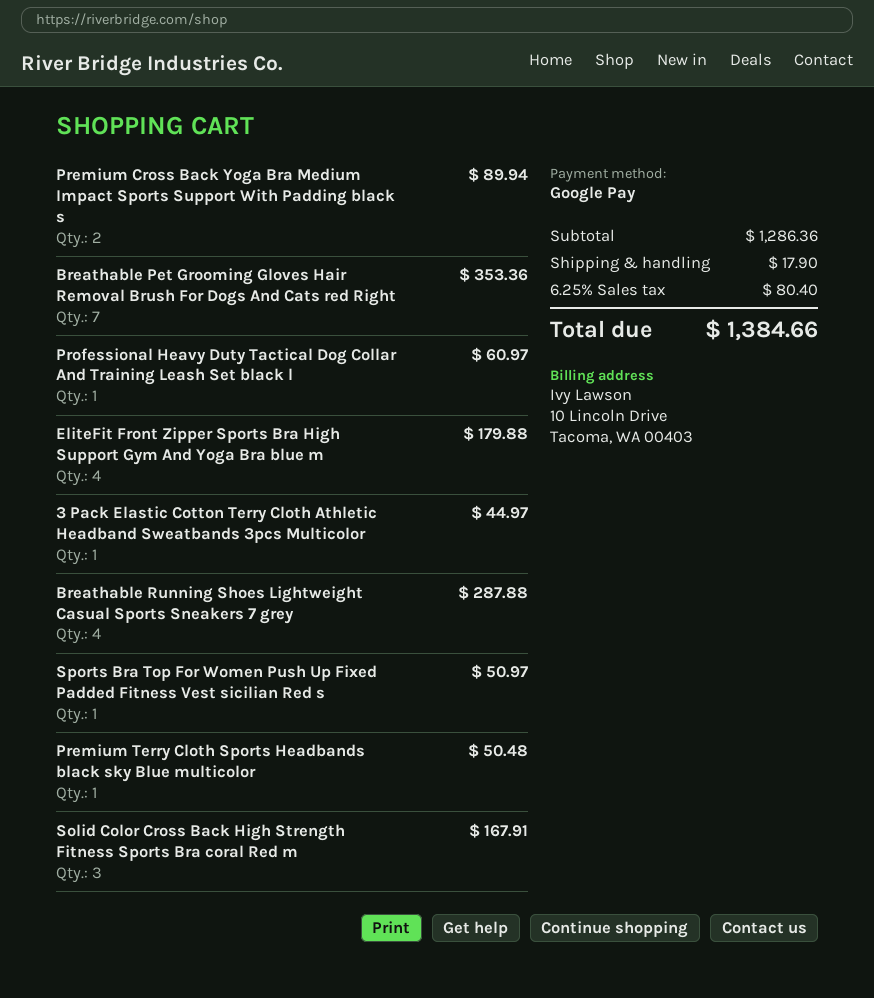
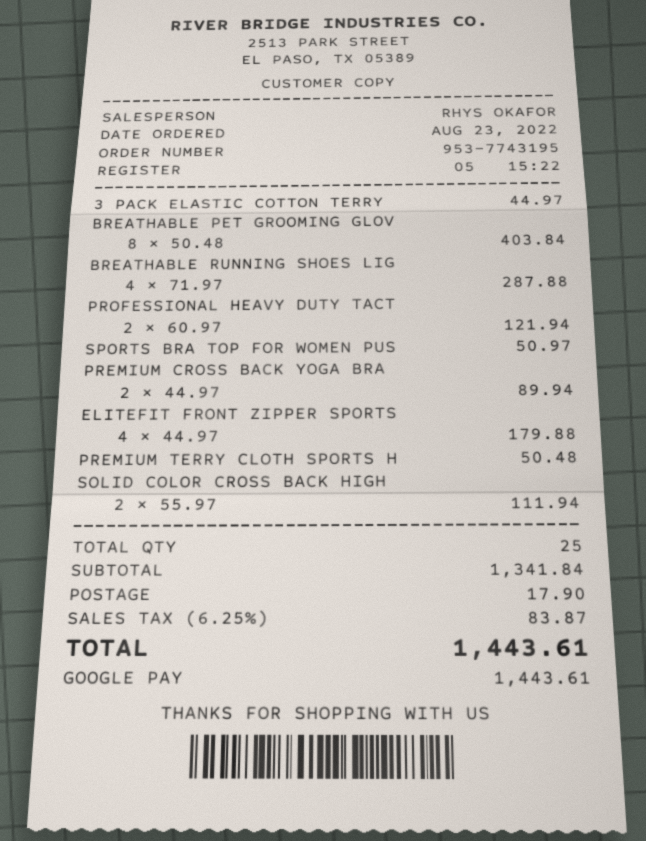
Breathable Pet Grooming Gloves Hair Removal Brush For Dogs And Cats red Right: 7 for 353.36 -> 8 for 403.84
Professional Heavy Duty Tactical Dog Collar And Training Leash Set black l: 1 for 60.97 -> 2 for 121.94
Solid Color Cross Back High Strength Fitness Sports Bra coral Red m: 3 for 167.91 -> 2 for 111.94
subtotal: 1286.36 -> 1341.84
tax: 6.25% = 80.40 -> 6.25% = 83.87
total: 1384.66 -> 1443.61

